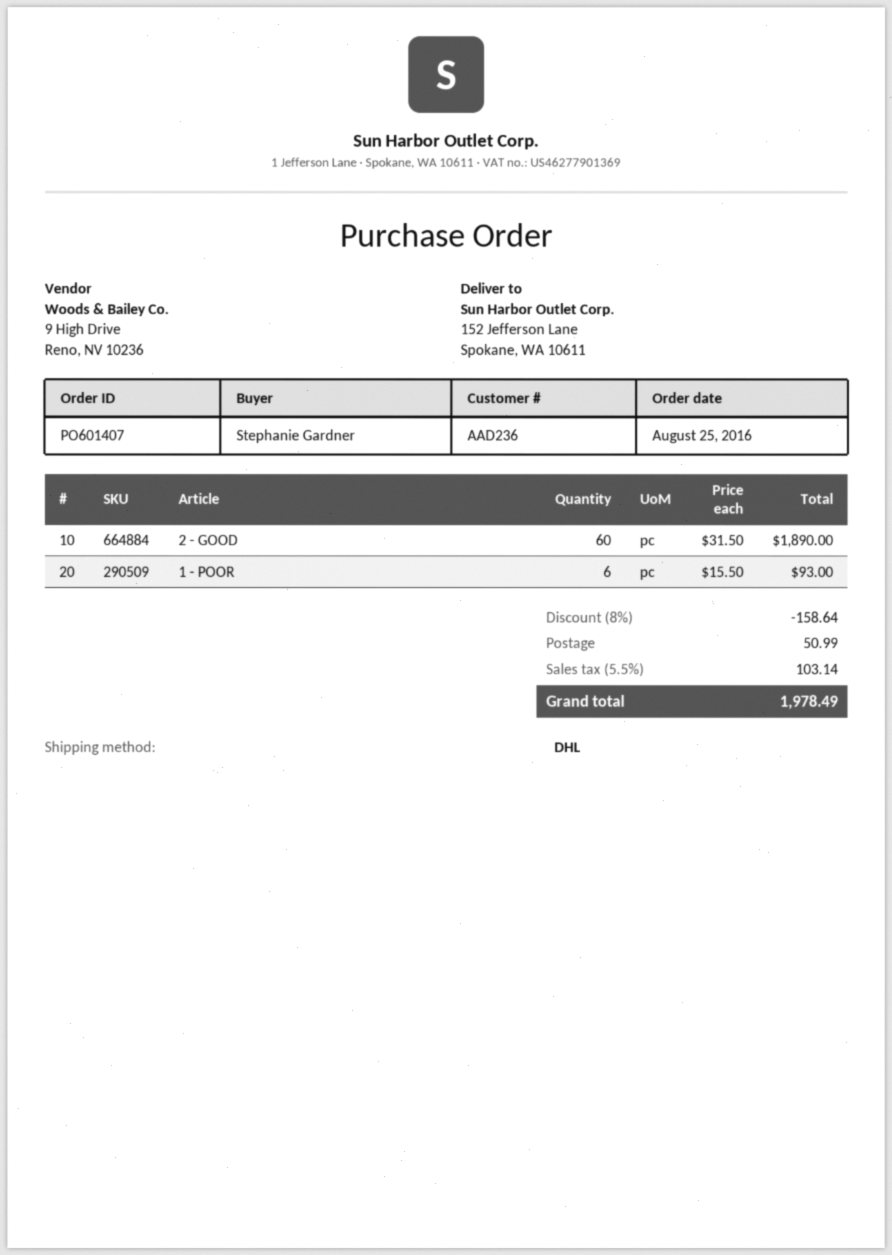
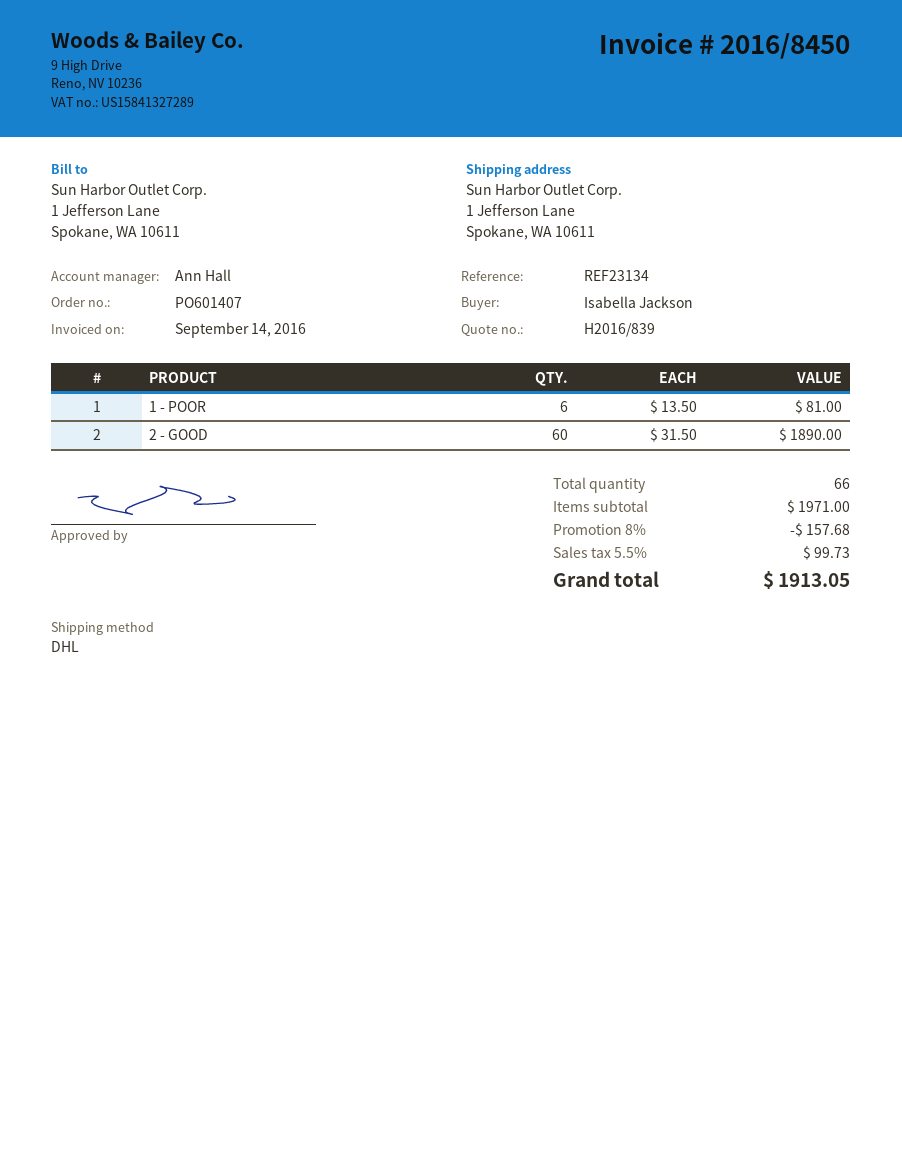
ordered by: Stephanie Gardner -> Isabella Jackson
ship to: 152 Jefferson Lane, Spokane, WA 10611 -> 1 Jefferson Lane, Spokane, WA 10611
1 - POOR: 6 x 15.50 = 93.00 -> 6 x 13.50 = 81.00
discount: 8% = 158.64 -> 8% = 157.68
shipping: 50.99 -> none
tax: 5.5% = 103.14 -> 5.5% = 99.73
total: 1978.49 -> 1913.05

